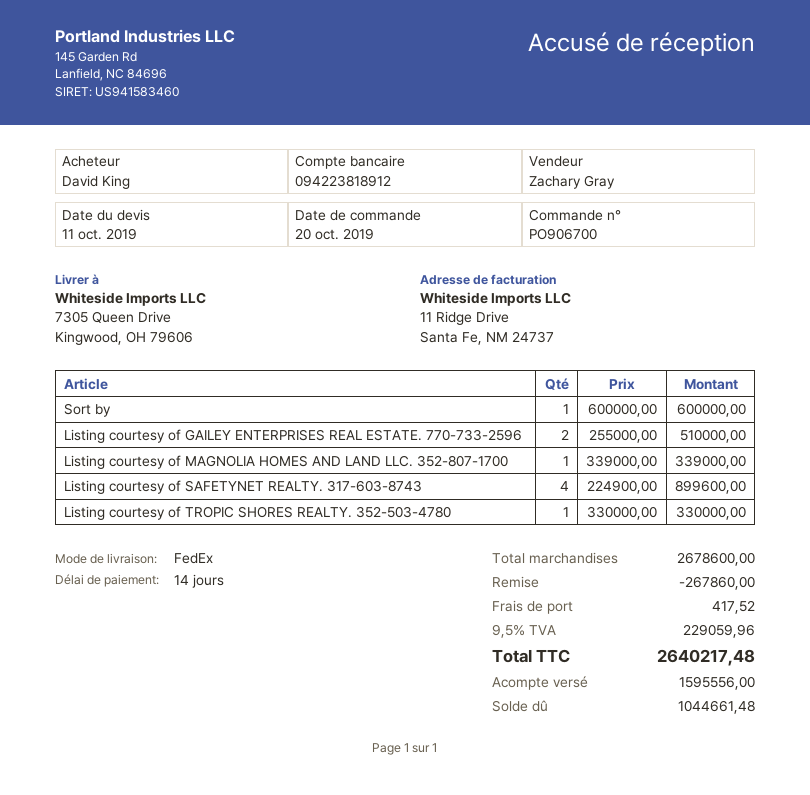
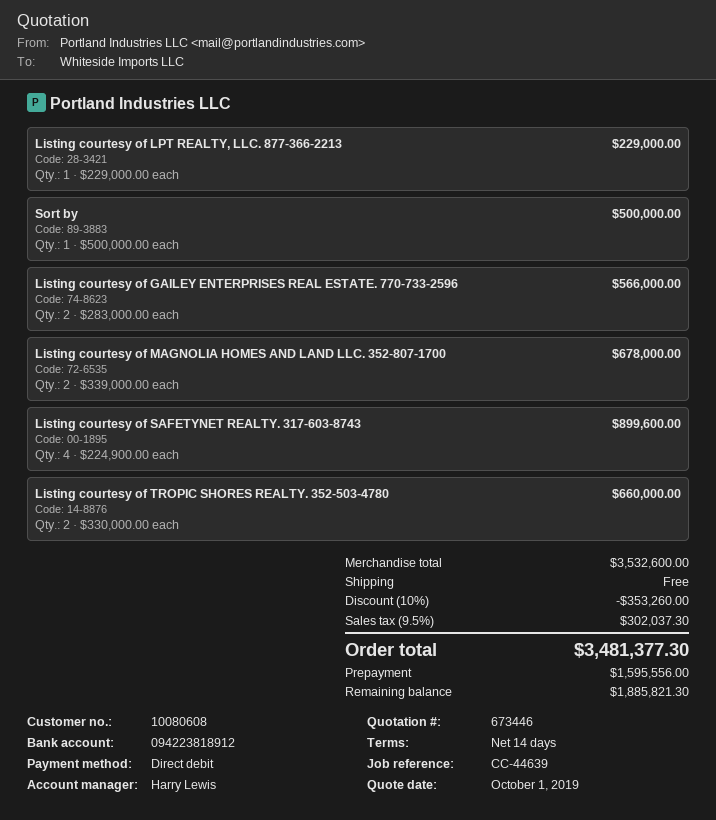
quote date: 2019-10-11 -> 2019-10-01
sales rep: Zachary Gray -> Harry Lewis
Sort by: 1 x 600000.00 = 600000.00 -> 1 x 500000.00 = 500000.00
Listing courtesy of GAILEY ENTERPRISES REAL ESTATE. 770-733-2596: 2 x 255000.00 = 510000.00 -> 2 x 283000.00 = 566000.00
Listing courtesy of MAGNOLIA HOMES AND LAND LLC. 352-807-1700: 1 x 339000.00 = 339000.00 -> 2 x 339000.00 = 678000.00
Listing courtesy of TROPIC SHORES REALTY. 352-503-4780: 1 x 330000.00 = 330000.00 -> 2 x 330000.00 = 660000.00
Listing courtesy of LPT REALTY, LLC. 877-366-2213: none -> 1 x 229000.00 = 229000.00
subtotal: 2678600.00 -> 3532600.00
discount: 267860.00 -> 353260.00
shipping: 417.52 -> 0.00
tax: 9.5% = 229059.96 -> 9.5% = 302037.30
total: 2640217.48 -> 3481377.30
balance: 1044661.48 -> 1885821.30

